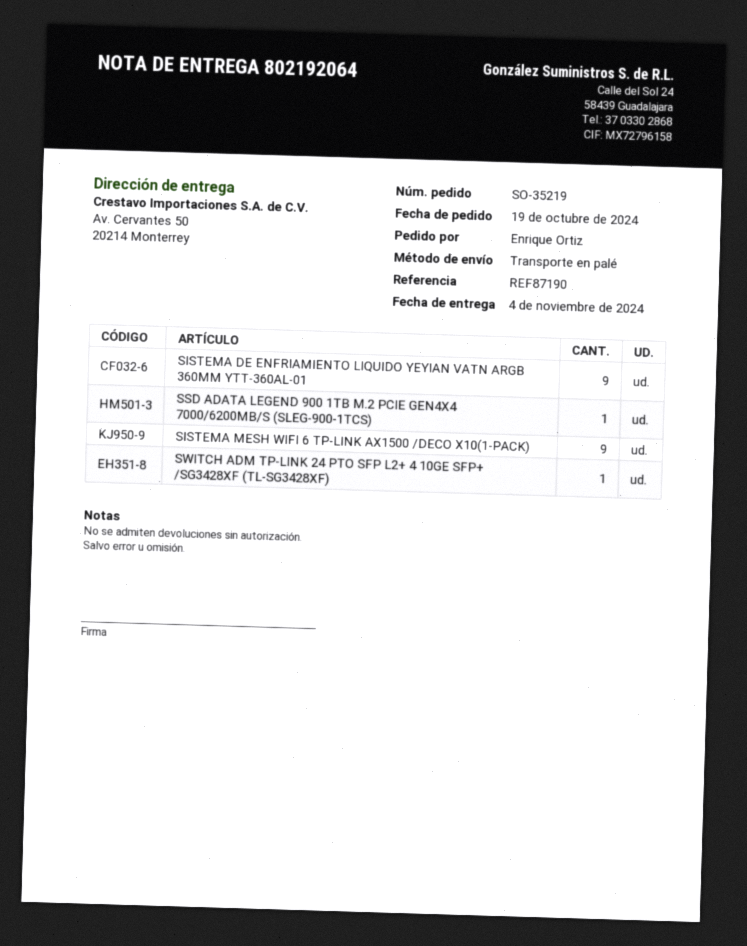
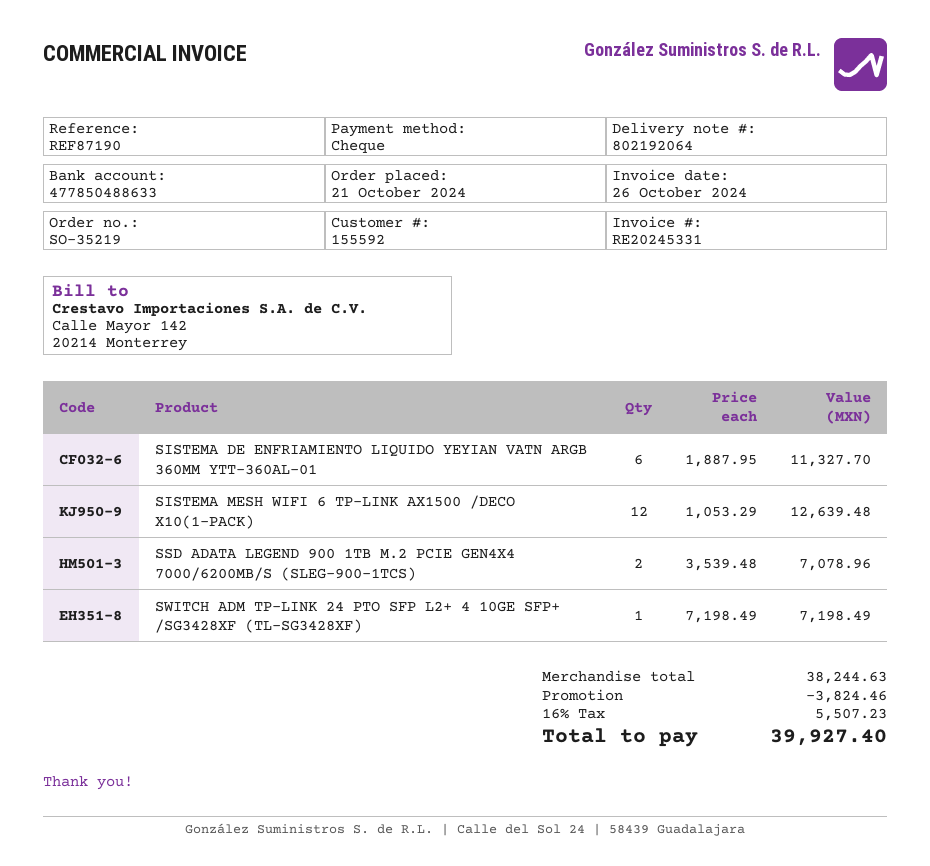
order date: 2024-10-19 -> 2024-10-21
SISTEMA DE ENFRIAMIENTO LIQUIDO YEYIAN VATN ARGB 360MM YTT-360AL-01: 9 -> 6
SSD ADATA LEGEND 900 1TB M.2 PCIE GEN4X4 7000/6200MB/S (SLEG-900-1TCS): 1 -> 2
SISTEMA MESH WIFI 6 TP-LINK AX1500 /DECO X10(1-PACK): 9 -> 12

